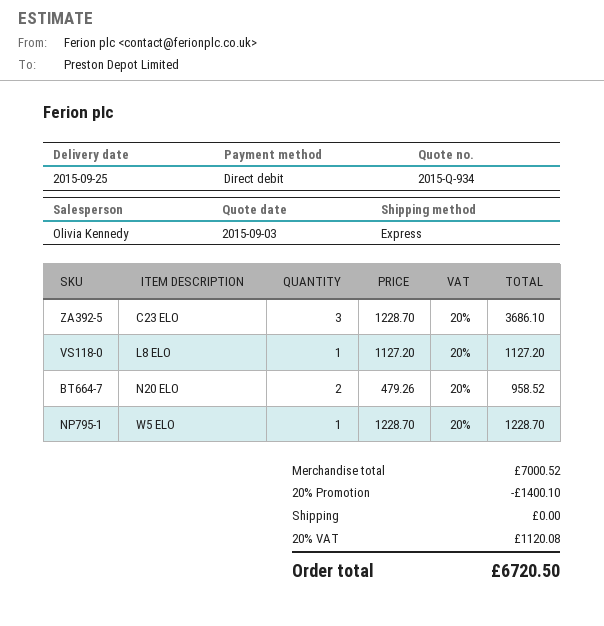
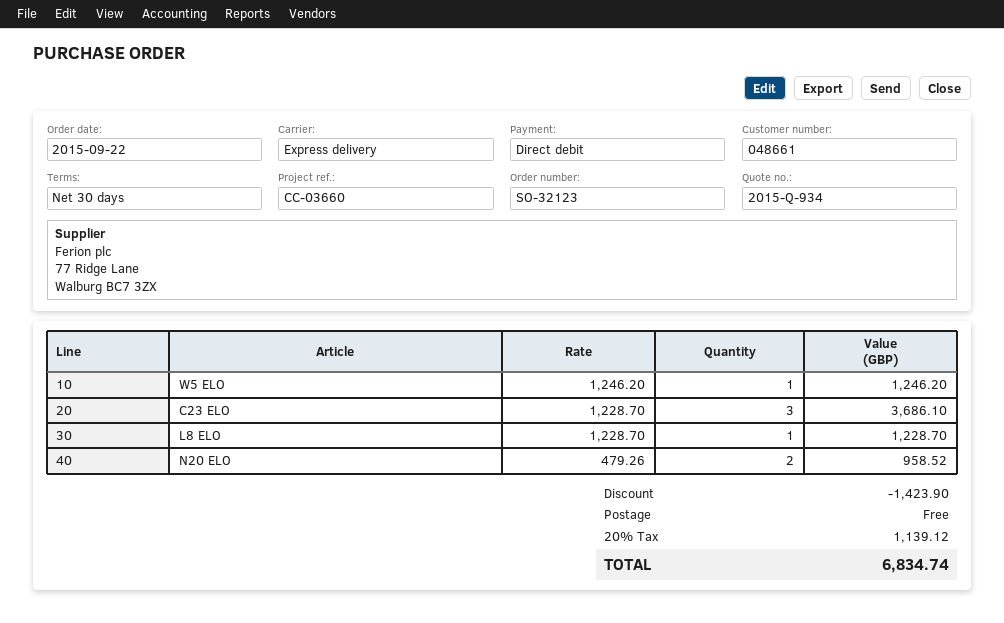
L8 ELO: 1 x 1127.20 = 1127.20 -> 1 x 1228.70 = 1228.70
W5 ELO: 1 x 1228.70 = 1228.70 -> 1 x 1246.20 = 1246.20
discount: 1400.10 -> 1423.90
tax: 20% = 1120.08 -> 20% = 1139.12
total: 6720.50 -> 6834.74

